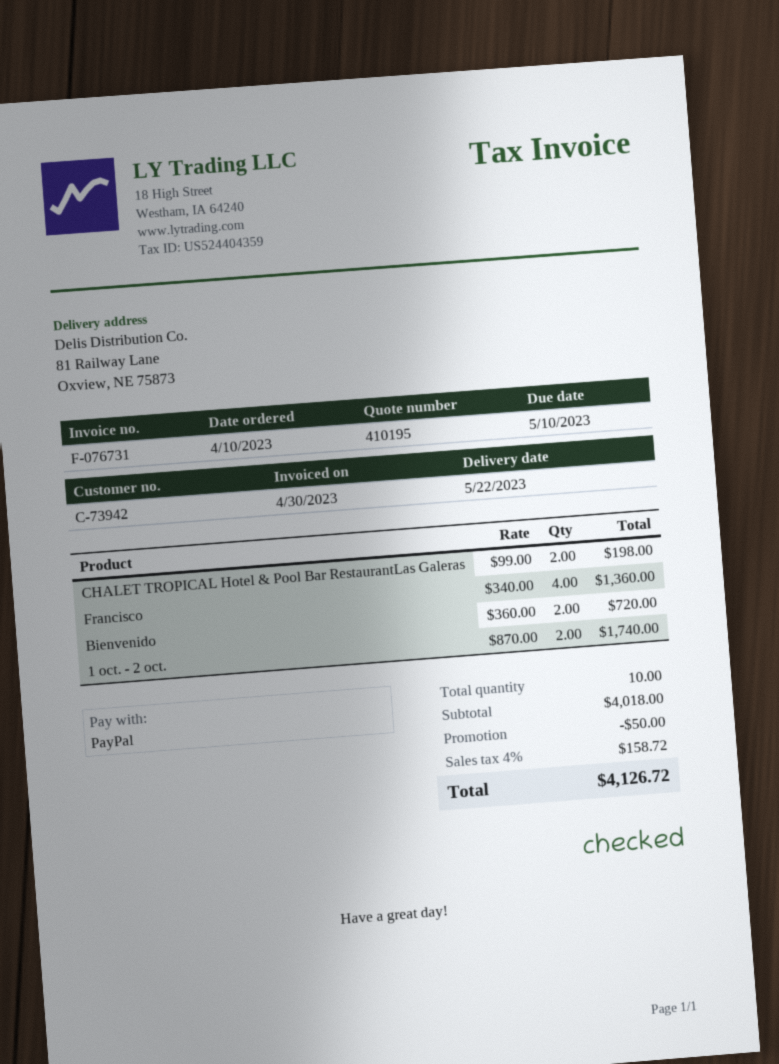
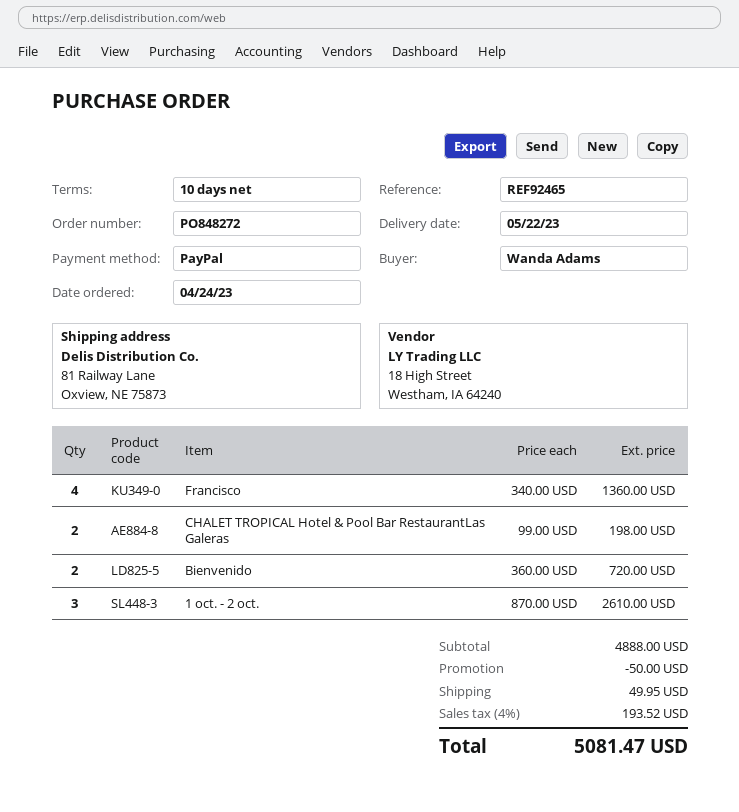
order date: 2023-04-10 -> 2023-04-24
1 oct. - 2 oct.: 2 x 870.00 = 1740.00 -> 3 x 870.00 = 2610.00
subtotal: 4018.00 -> 4888.00
shipping: none -> 49.95
tax: 4% = 158.72 -> 4% = 193.52
total: 4126.72 -> 5081.47

